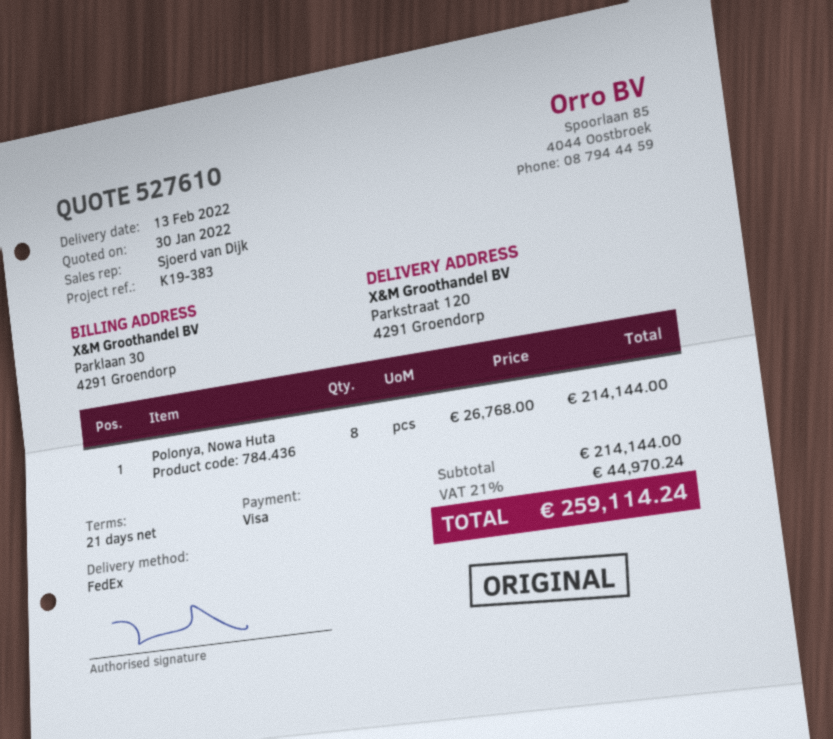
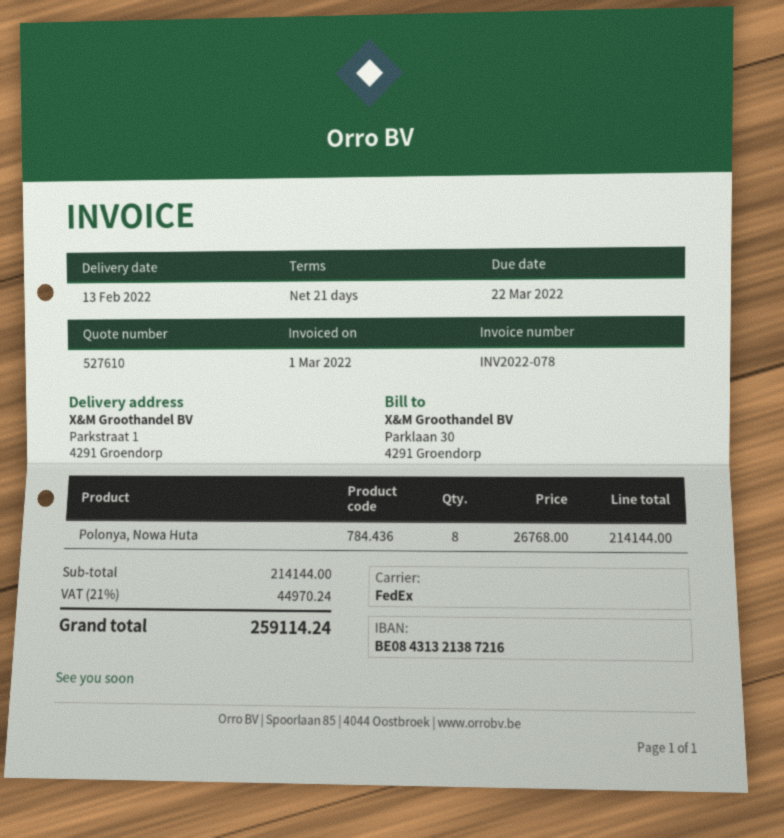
ship to: Parkstraat 120, 4291 Groendorp -> Parkstraat 1, 4291 Groendorp

